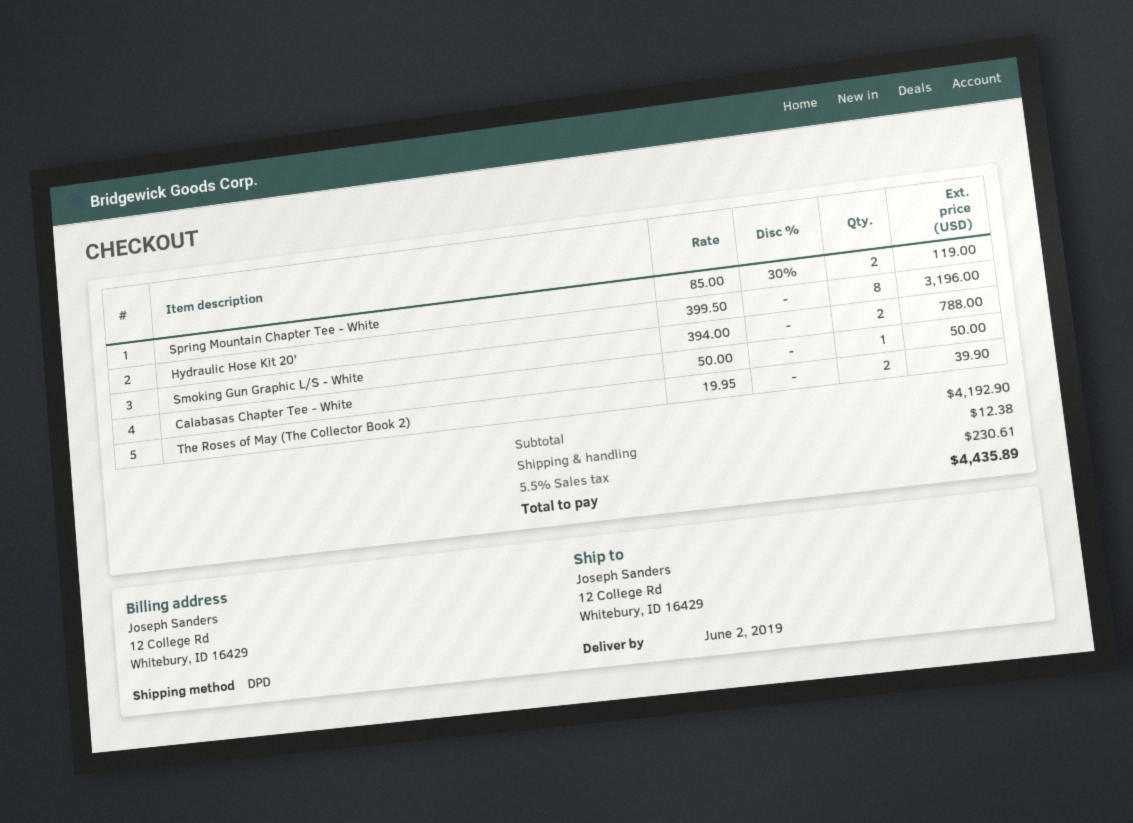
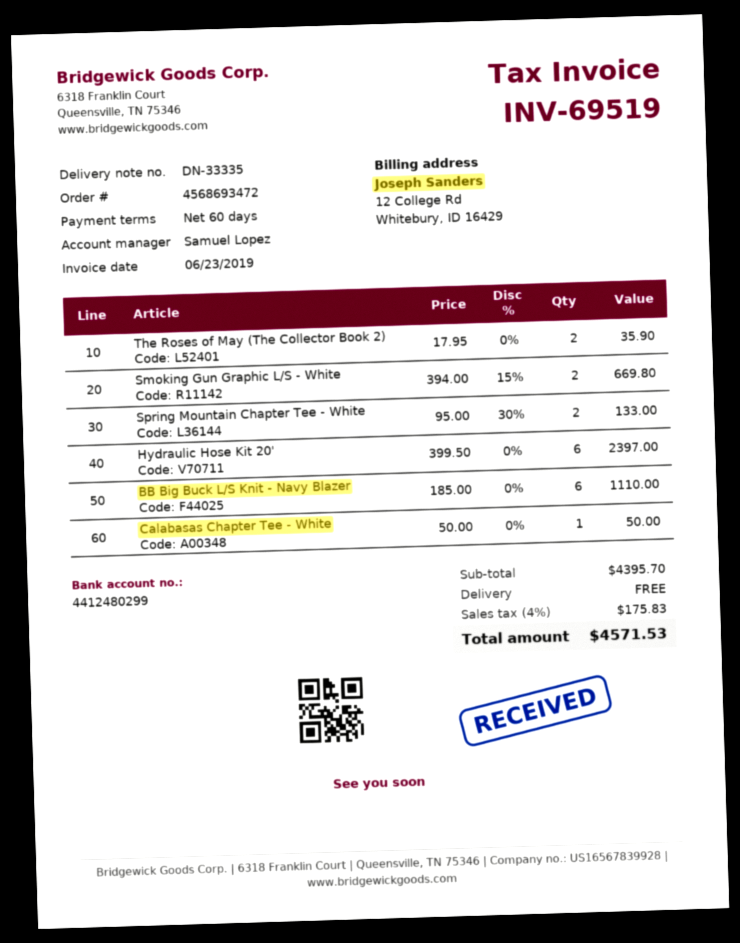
Spring Mountain Chapter Tee - White: 2 x 85.00 - 30% = 119.00 -> 2 x 95.00 - 30% = 133.00
Hydraulic Hose Kit 20': 8 x 399.50 = 3196.00 -> 6 x 399.50 = 2397.00
Smoking Gun Graphic L/S - White: 2 x 394.00 = 788.00 -> 2 x 394.00 - 15% = 669.80
The Roses of May (The Collector Book 2): 2 x 19.95 = 39.90 -> 2 x 17.95 = 35.90
BB Big Buck L/S Knit - Navy Blazer: none -> 6 x 185.00 = 1110.00
subtotal: 4192.90 -> 4395.70
shipping: 12.38 -> 0.00
tax: 5.5% = 230.61 -> 4% = 175.83
total: 4435.89 -> 4571.53

